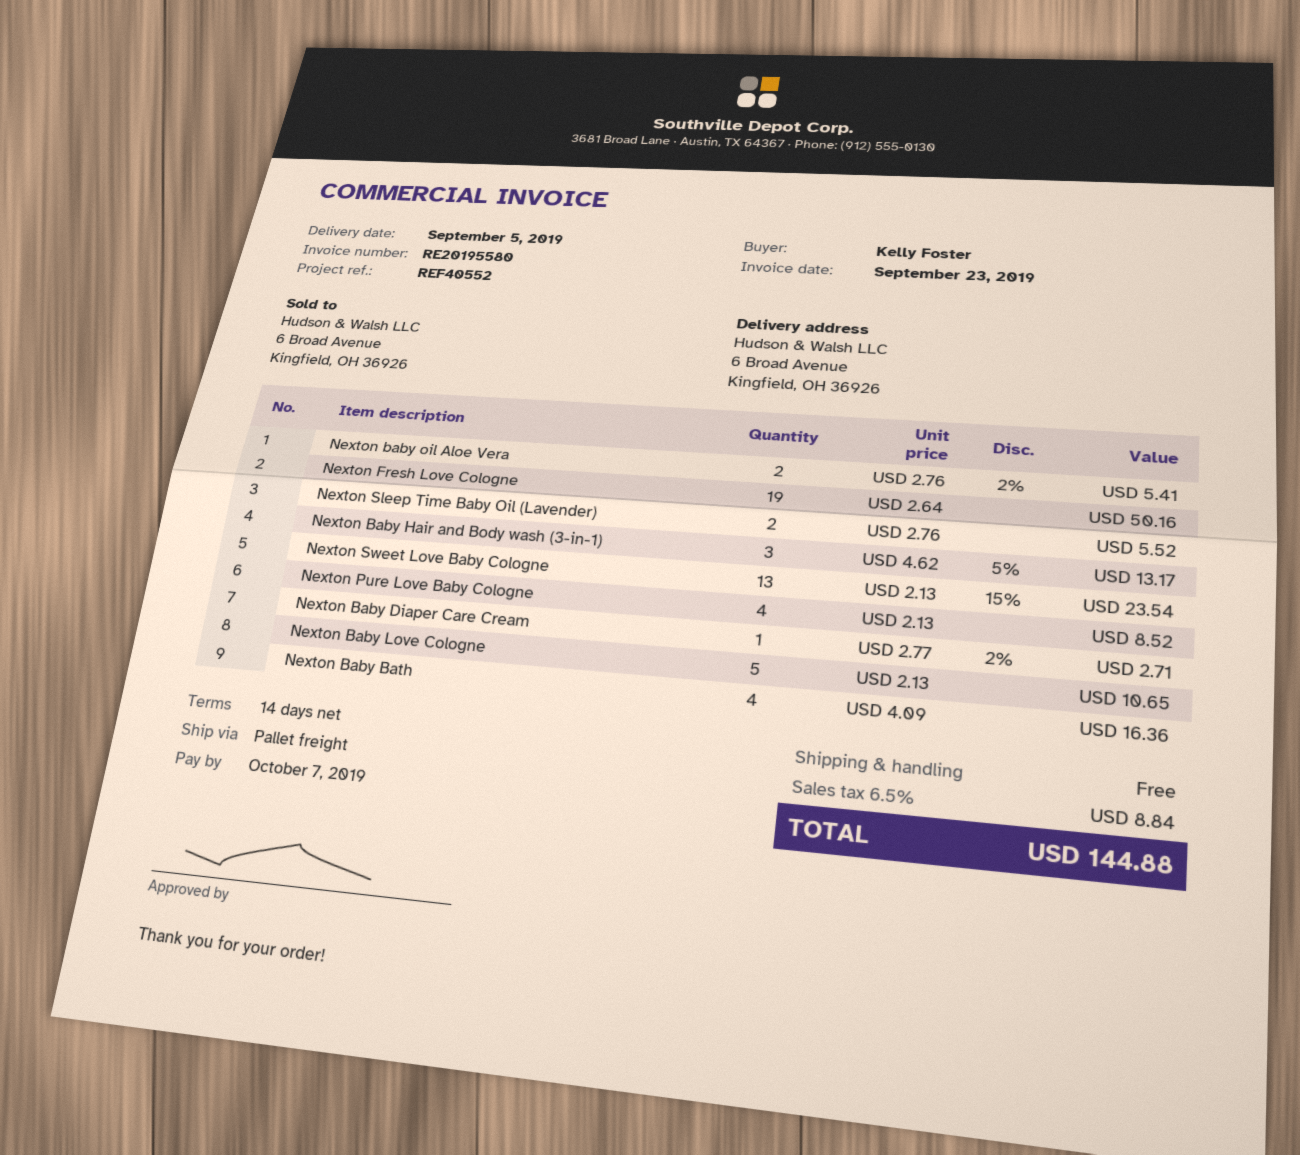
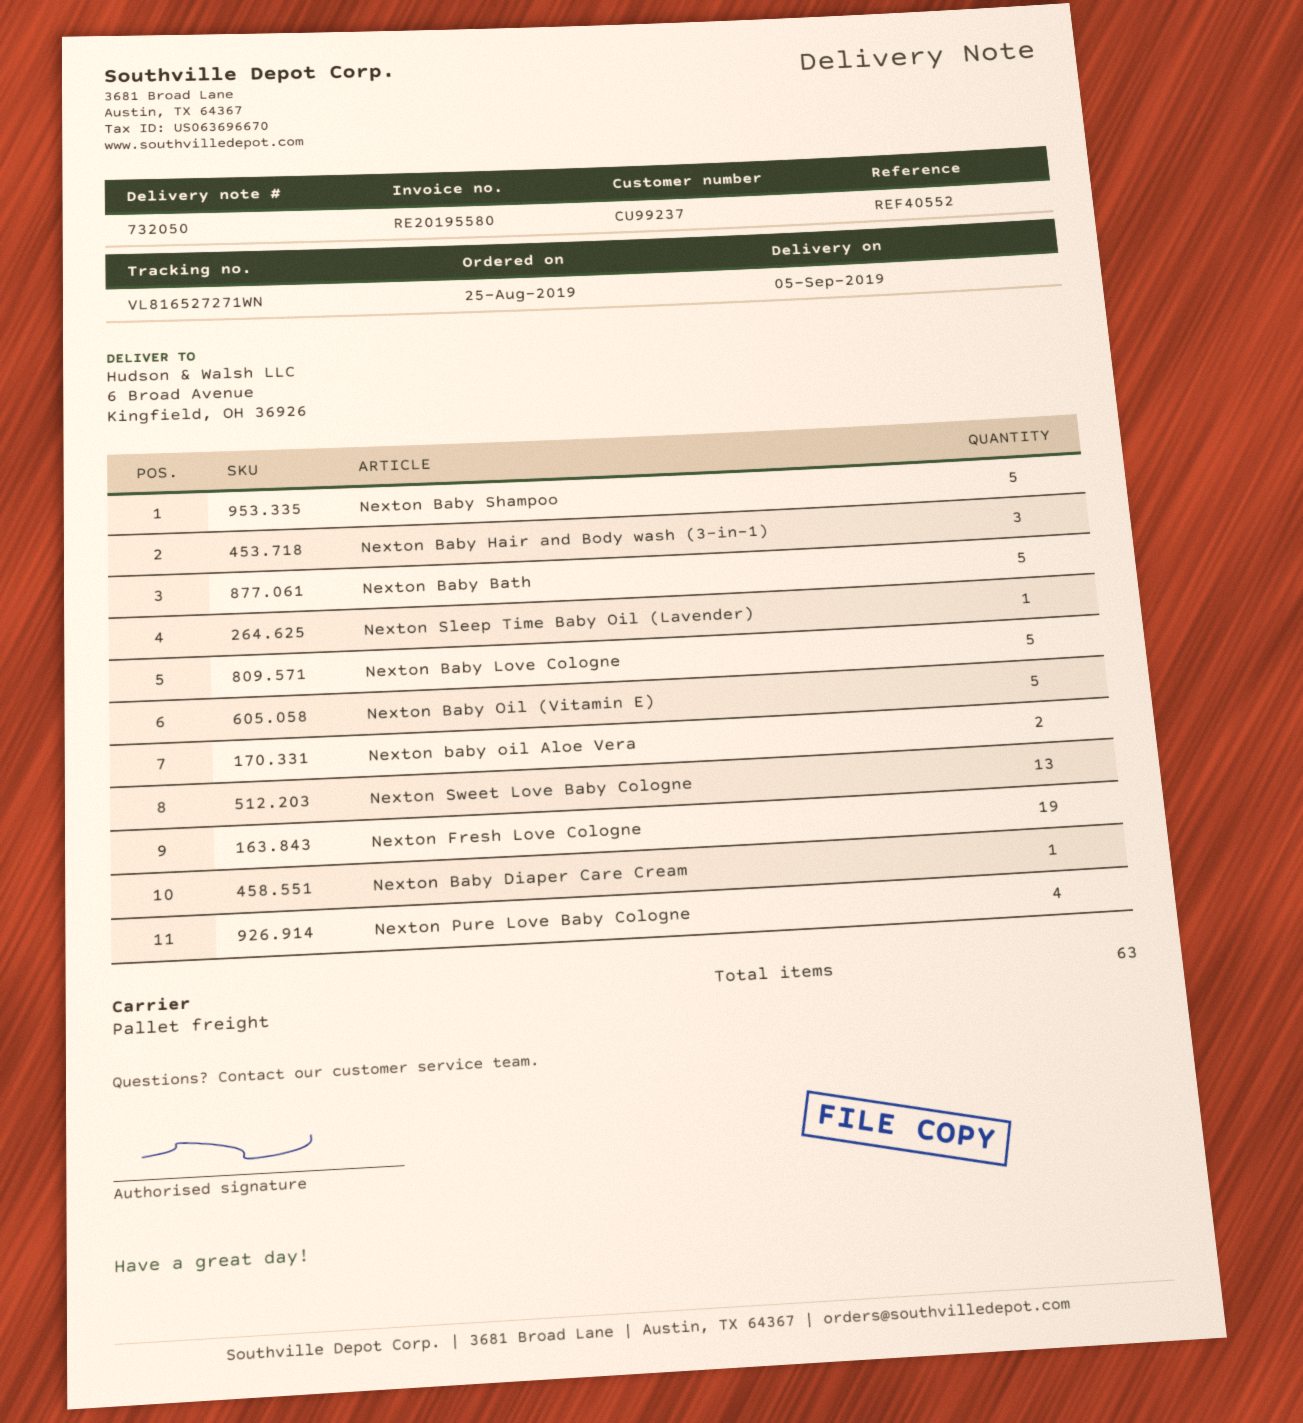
Nexton Sleep Time Baby Oil (Lavender): 2 -> 1
Nexton Baby Bath: 4 -> 5
Nexton Baby Shampoo: none -> 5
Nexton Baby Oil (Vitamin E): none -> 5

